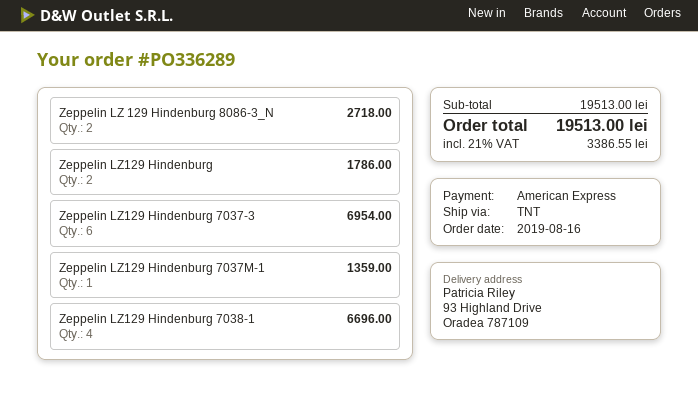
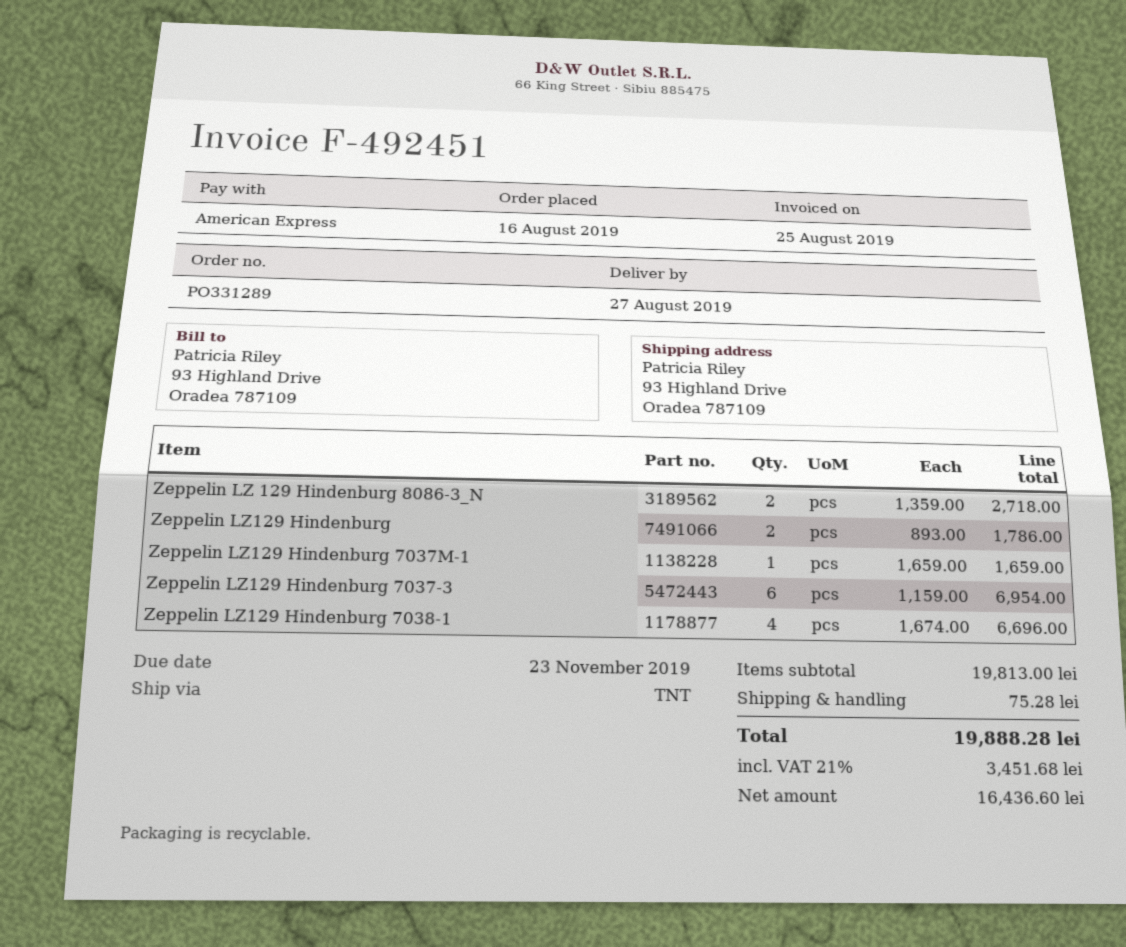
order number: PO336289 -> PO331289
Zeppelin LZ129 Hindenburg 7037M-1: 1 for 1359.00 -> 1 for 1659.00
subtotal: 19513.00 -> 19813.00
shipping: none -> 75.28
tax: 21% = 3386.55 -> 21% = 3451.68
total: 19513.00 -> 19888.28

